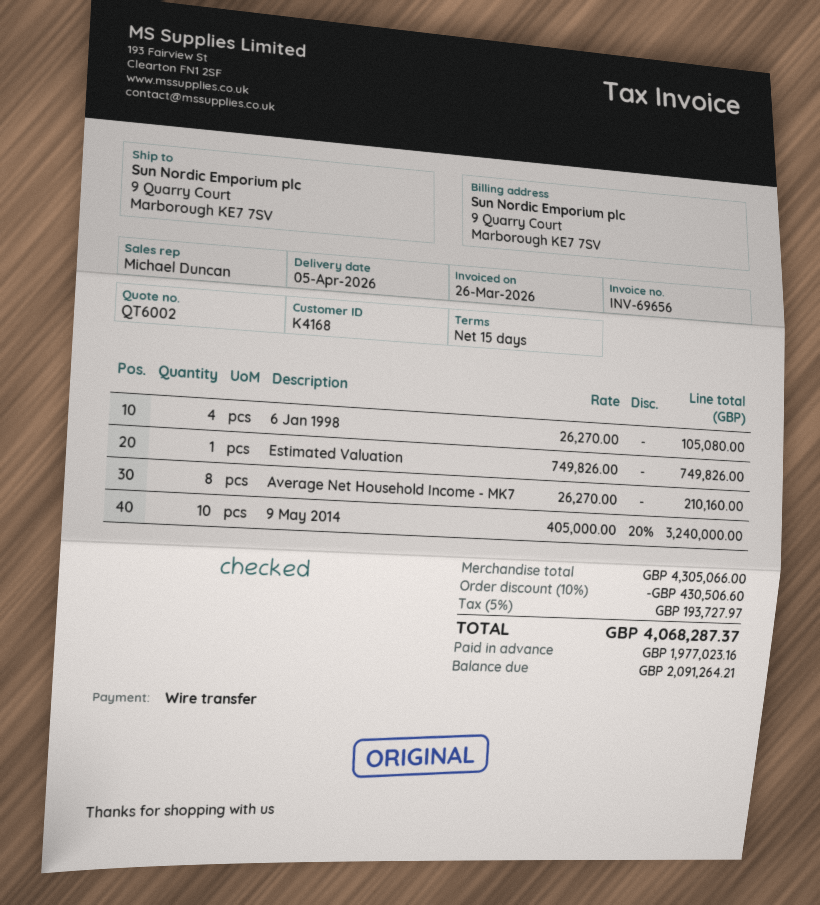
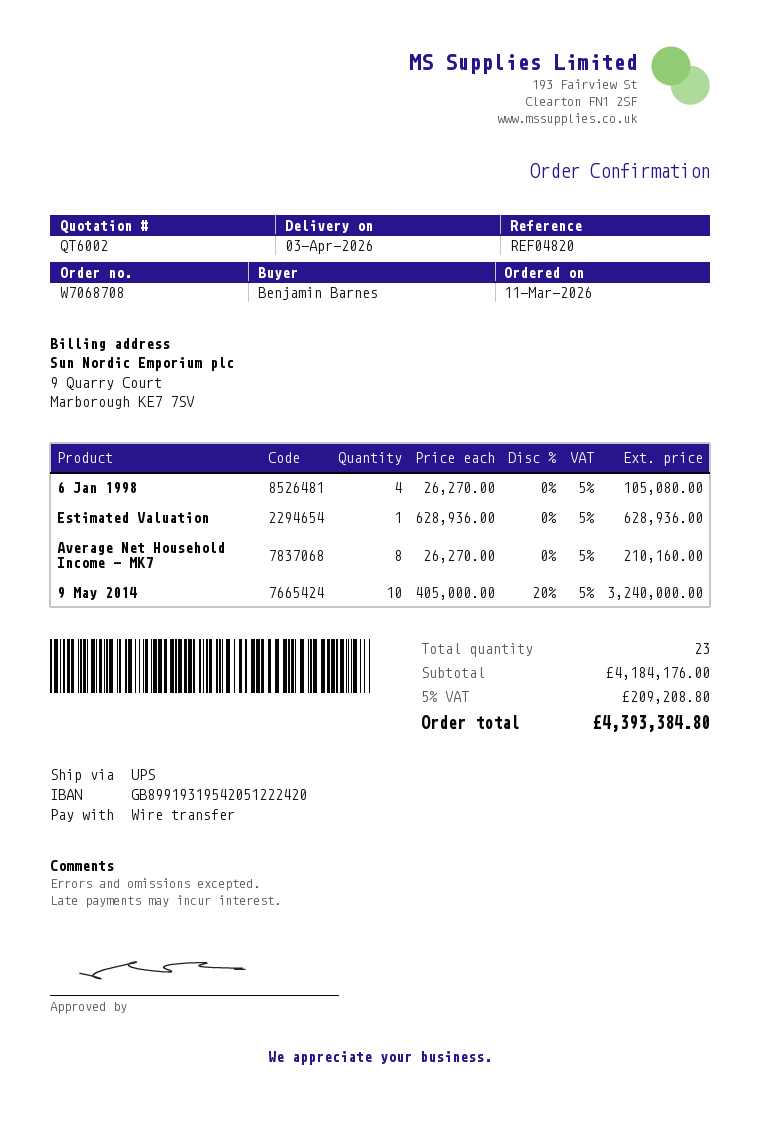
delivery date: 2026-04-05 -> 2026-04-03
Estimated Valuation: 1 x 749826.00 = 749826.00 -> 1 x 628936.00 = 628936.00
subtotal: 4305066.00 -> 4184176.00
discount: 10% = 430506.60 -> none
tax: 5% = 193727.97 -> 5% = 209208.80
total: 4068287.37 -> 4393384.80

